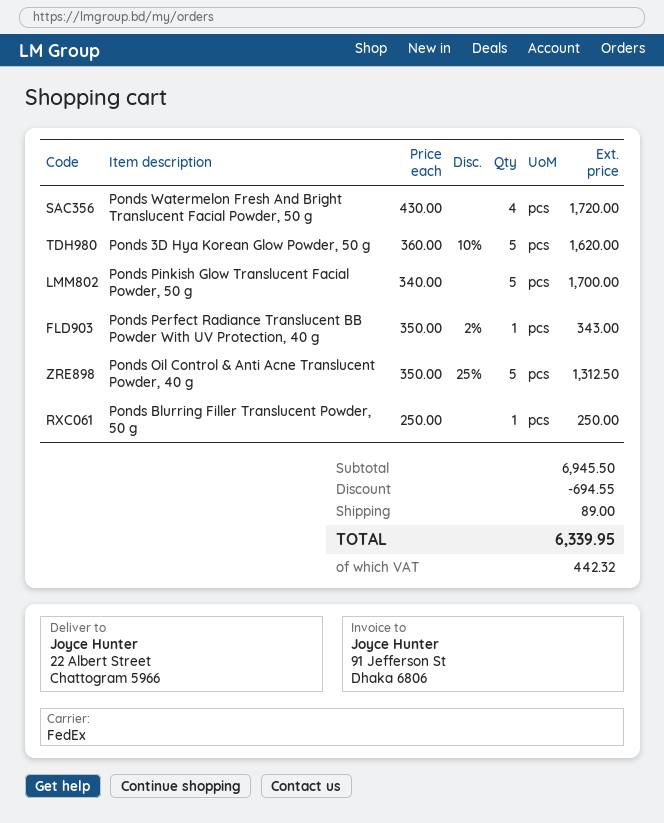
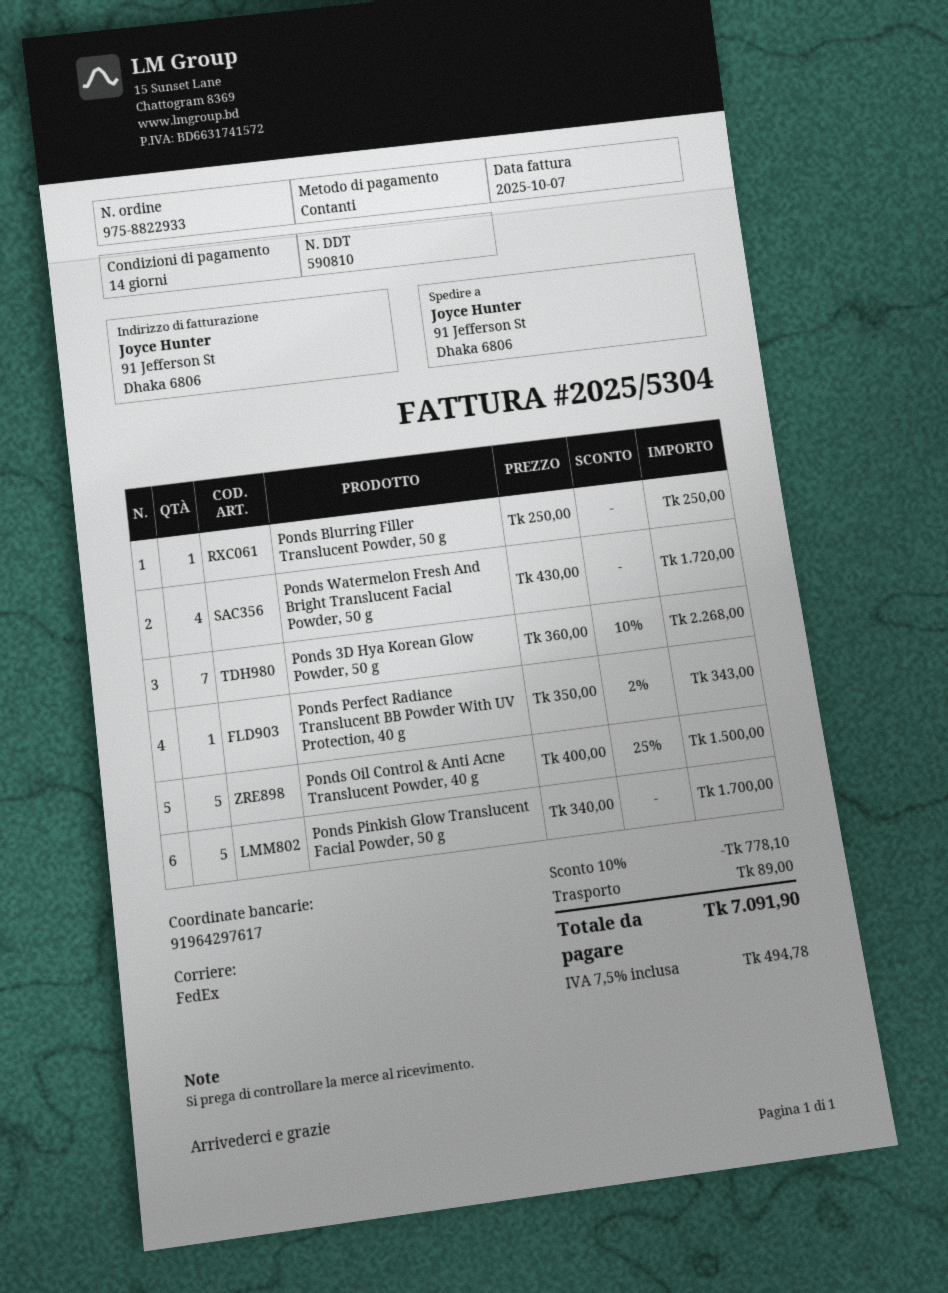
ship to: 22 Albert Street, Chattogram 5966 -> 91 Jefferson St, Dhaka 6806
Ponds 3D Hya Korean Glow Powder, 50 g: 5 x 360.00 - 10% = 1620.00 -> 7 x 360.00 - 10% = 2268.00
Ponds Oil Control & Anti Acne Translucent Powder, 40 g: 5 x 350.00 - 25% = 1312.50 -> 5 x 400.00 - 25% = 1500.00
discount: 694.55 -> 778.10
tax: 442.32 -> 494.78
total: 6339.95 -> 7091.90

